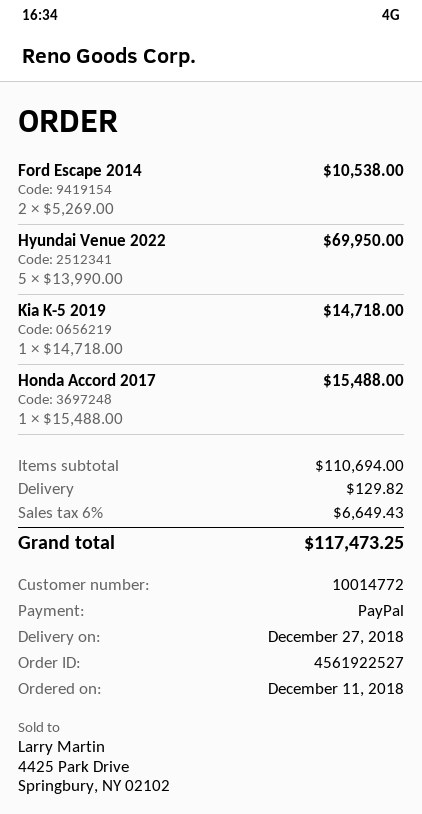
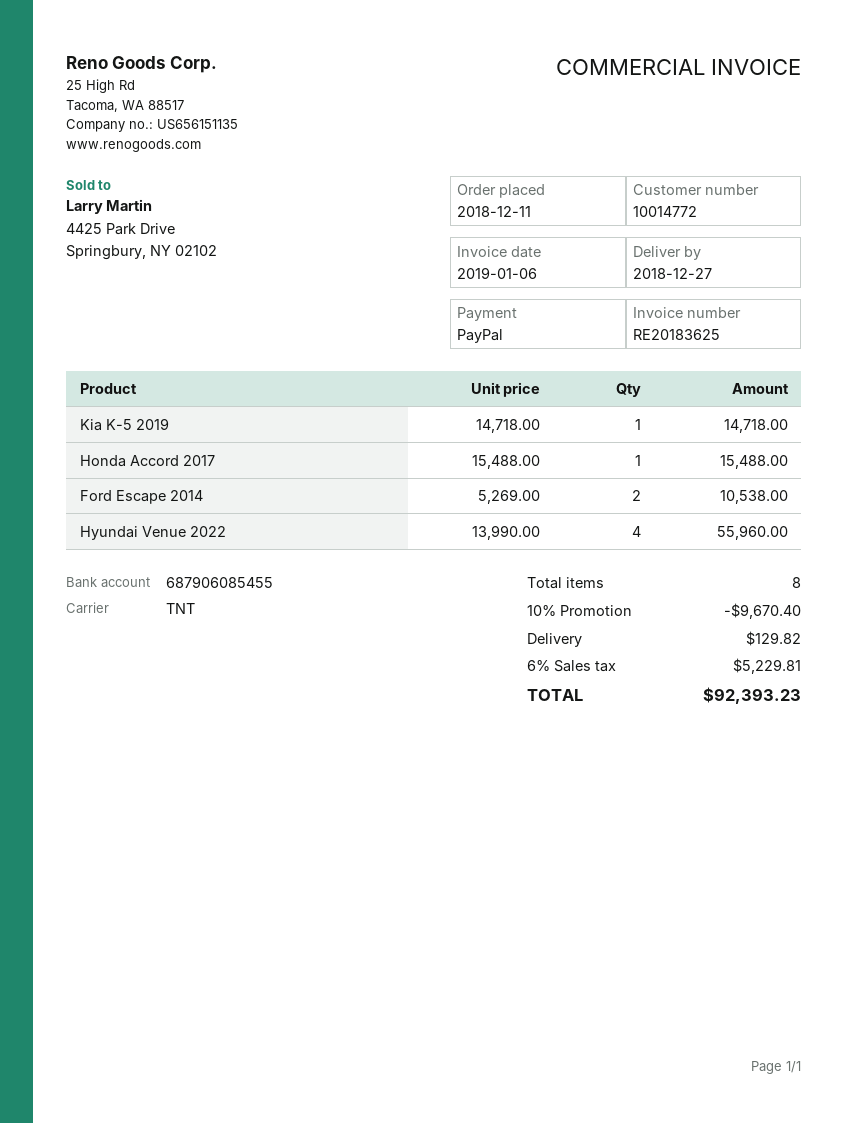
Hyundai Venue 2022: 5 x 13990.00 = 69950.00 -> 4 x 13990.00 = 55960.00
discount: none -> 10% = 9670.40
tax: 6% = 6649.43 -> 6% = 5229.81
total: 117473.25 -> 92393.23

